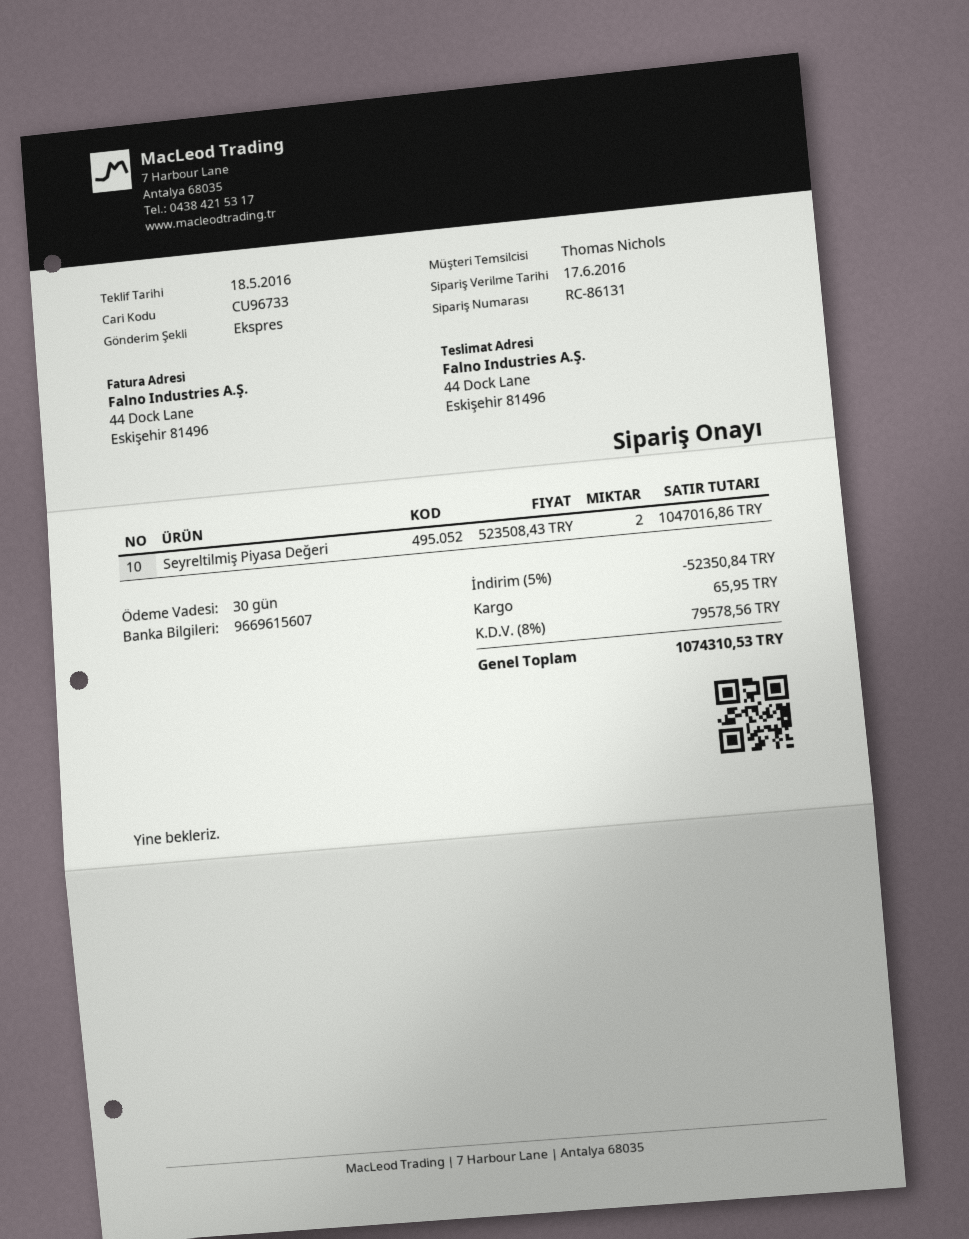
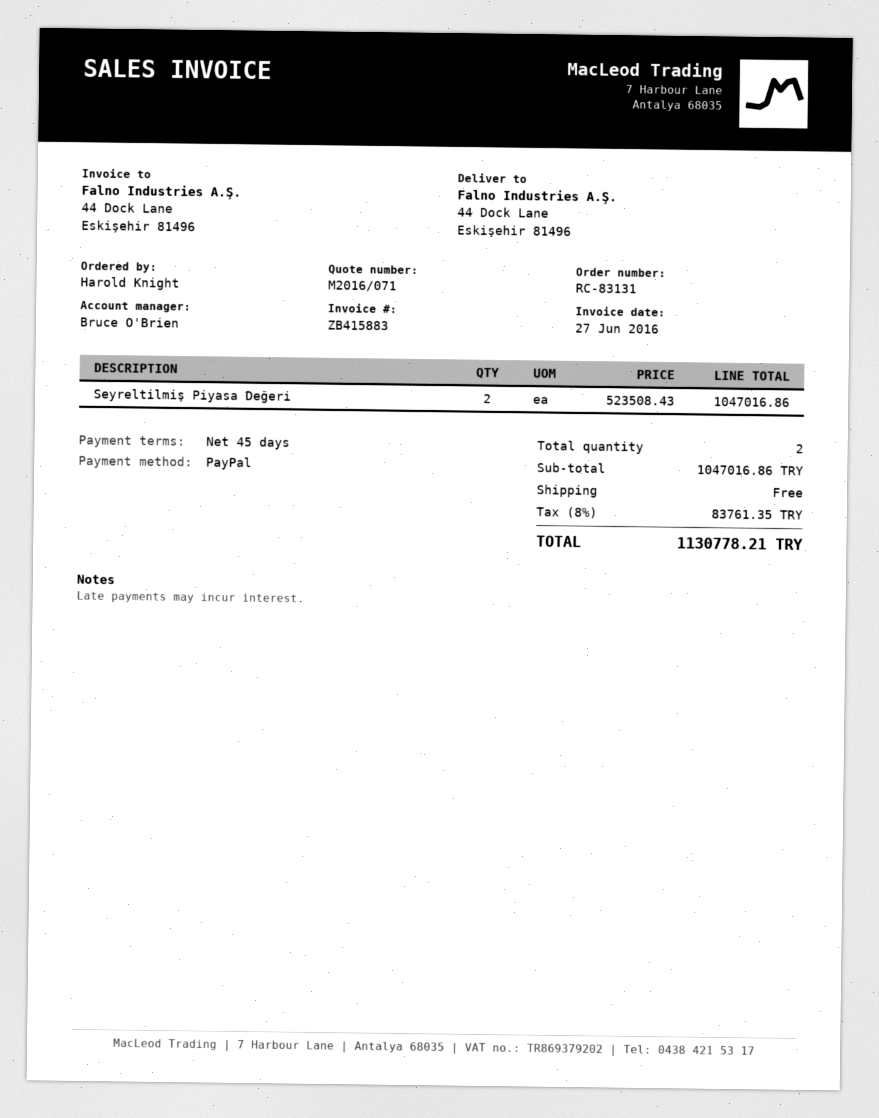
order number: RC-86131 -> RC-83131
payment terms: 30 days -> 45 days
sales rep: Thomas Nichols -> Bruce O'Brien
discount: 5% = 52350.84 -> none
shipping: 65.95 -> 0.00
tax: 8% = 79578.56 -> 8% = 83761.35
total: 1074310.53 -> 1130778.21

